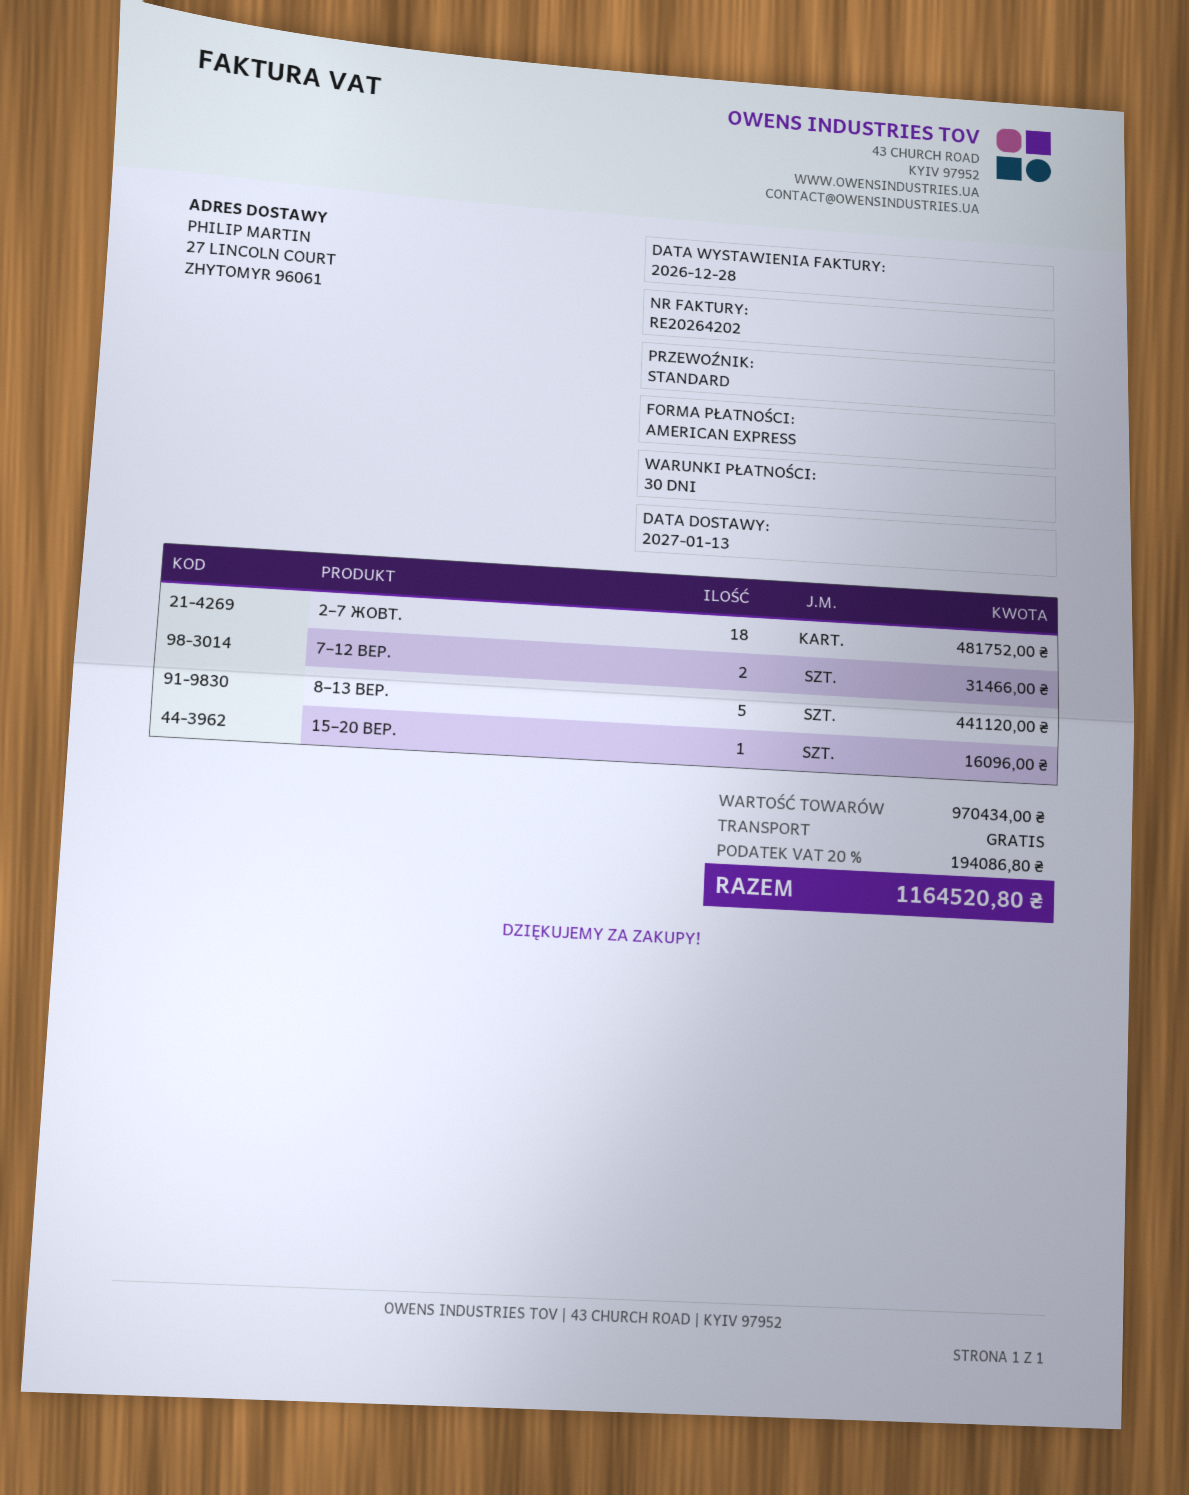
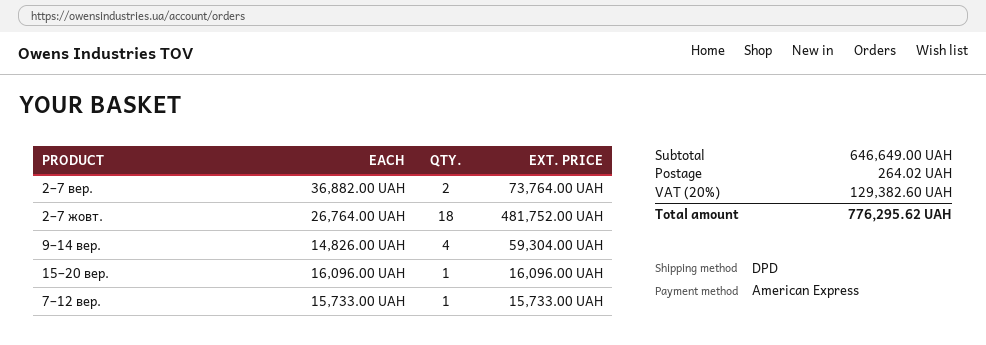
shipping method: standard -> DPD
7–12 ВЕР.: 2 for 31466.00 -> 1 for 15733.00
8–13 ВЕР.: 5 for 441120.00 -> none
2–7 вер.: none -> 2 for 73764.00
9–14 вер.: none -> 4 for 59304.00
subtotal: 970434.00 -> 646649.00
shipping: 0.00 -> 264.02
tax: 20% = 194086.80 -> 20% = 129382.60
total: 1164520.80 -> 776295.62

